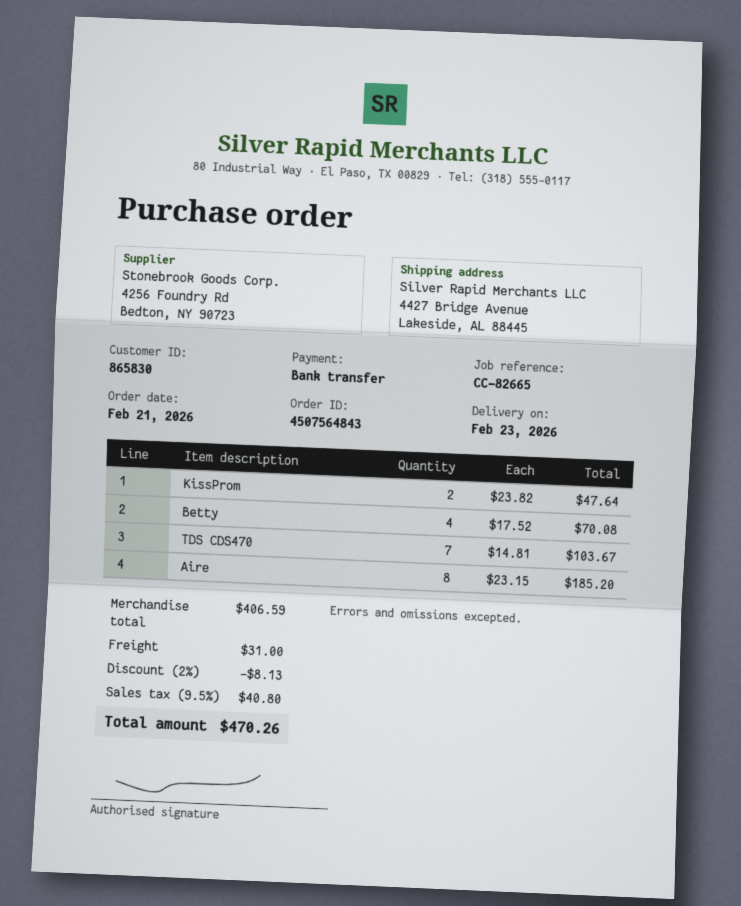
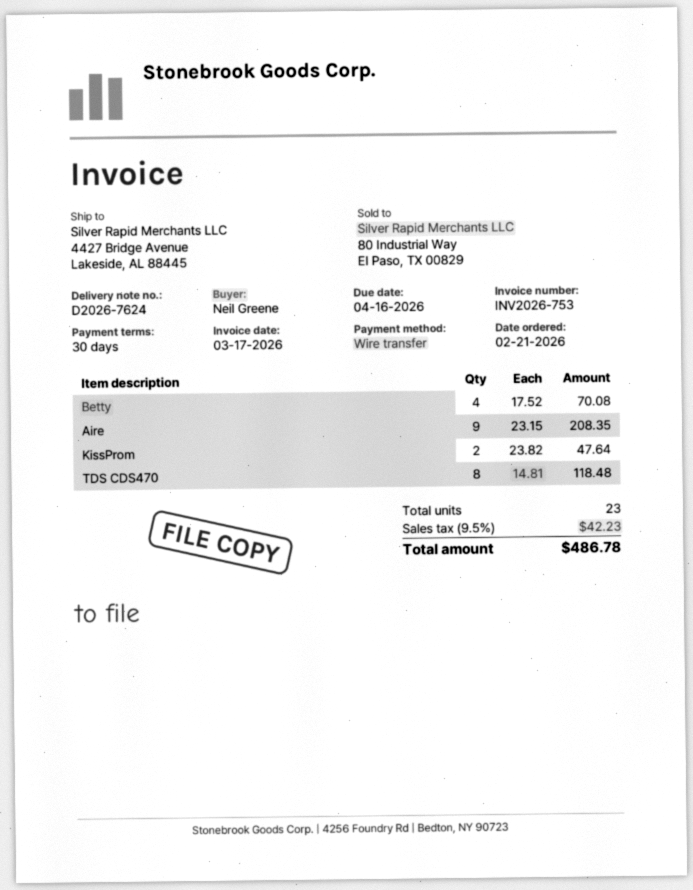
TDS CDS470: 7 x 14.81 = 103.67 -> 8 x 14.81 = 118.48
Aire: 8 x 23.15 = 185.20 -> 9 x 23.15 = 208.35
discount: 2% = 8.13 -> none
shipping: 31.00 -> none
tax: 9.5% = 40.80 -> 9.5% = 42.23
total: 470.26 -> 486.78

